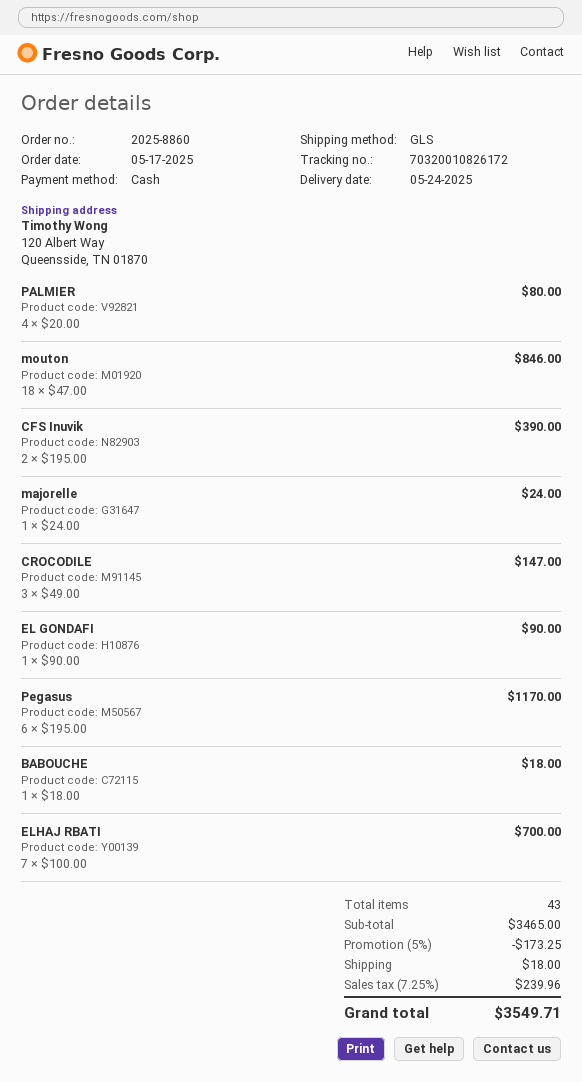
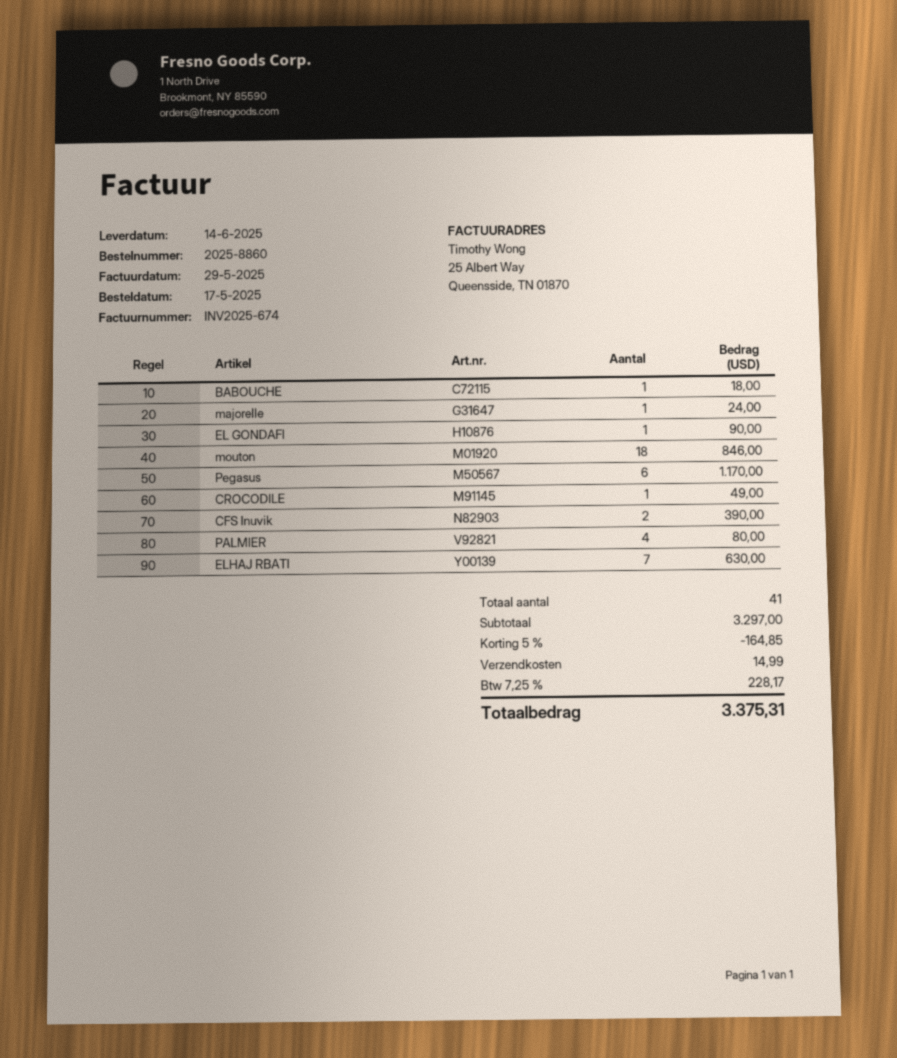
delivery date: 2025-05-24 -> 2025-06-14
CROCODILE: 3 for 147.00 -> 1 for 49.00
ELHAJ RBATI: 7 for 700.00 -> 7 for 630.00
total quantity: 43 -> 41
subtotal: 3465.00 -> 3297.00
discount: 5% = 173.25 -> 5% = 164.85
shipping: 18.00 -> 14.99
tax: 7.25% = 239.96 -> 7.25% = 228.17
total: 3549.71 -> 3375.31

